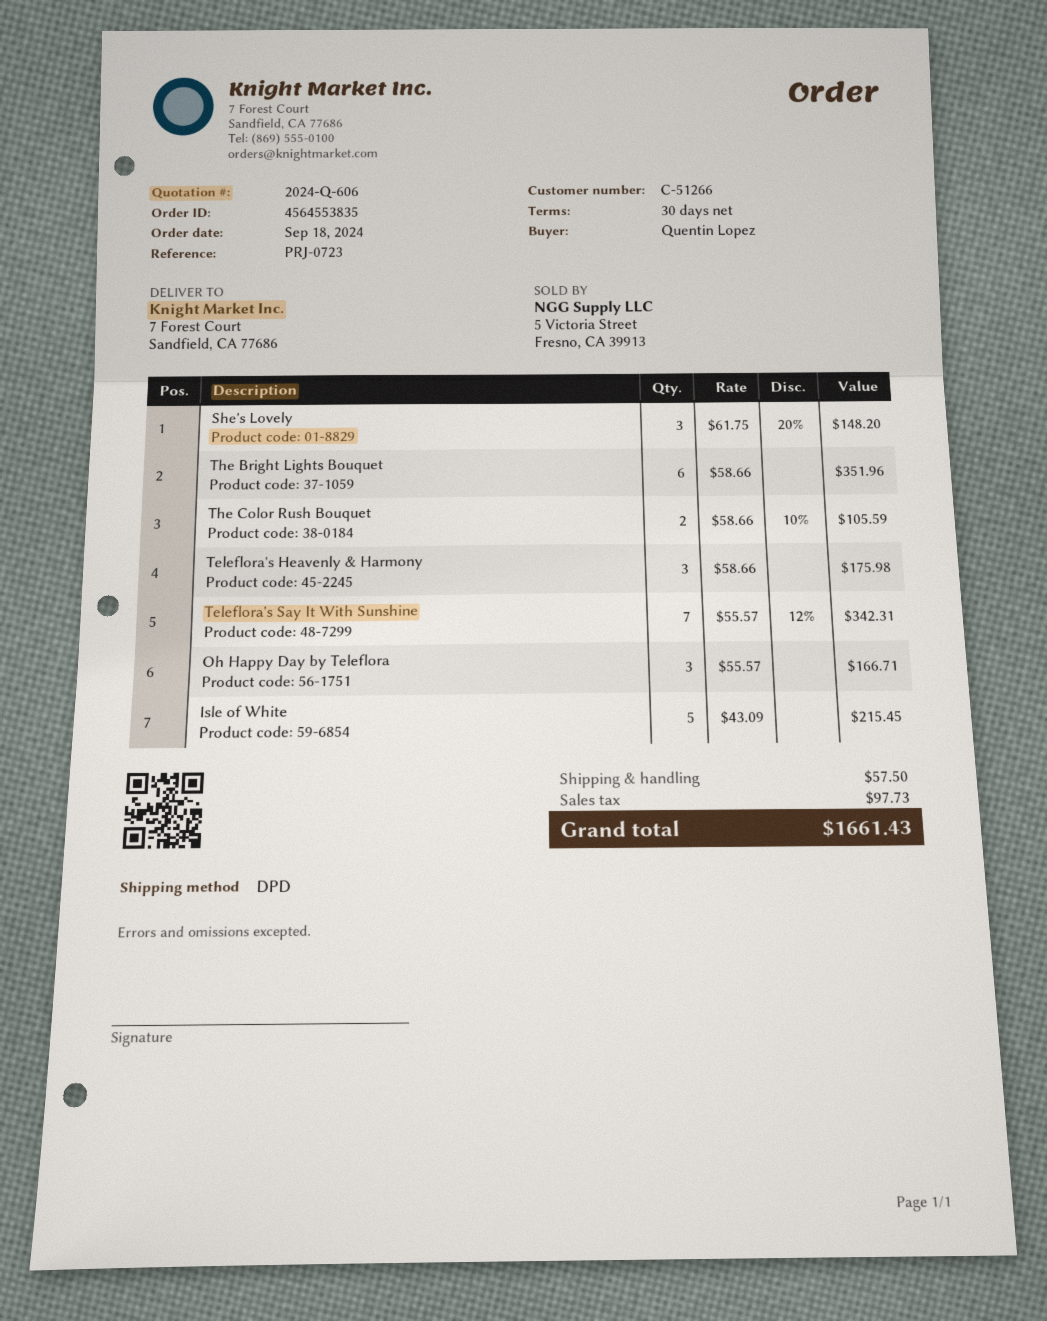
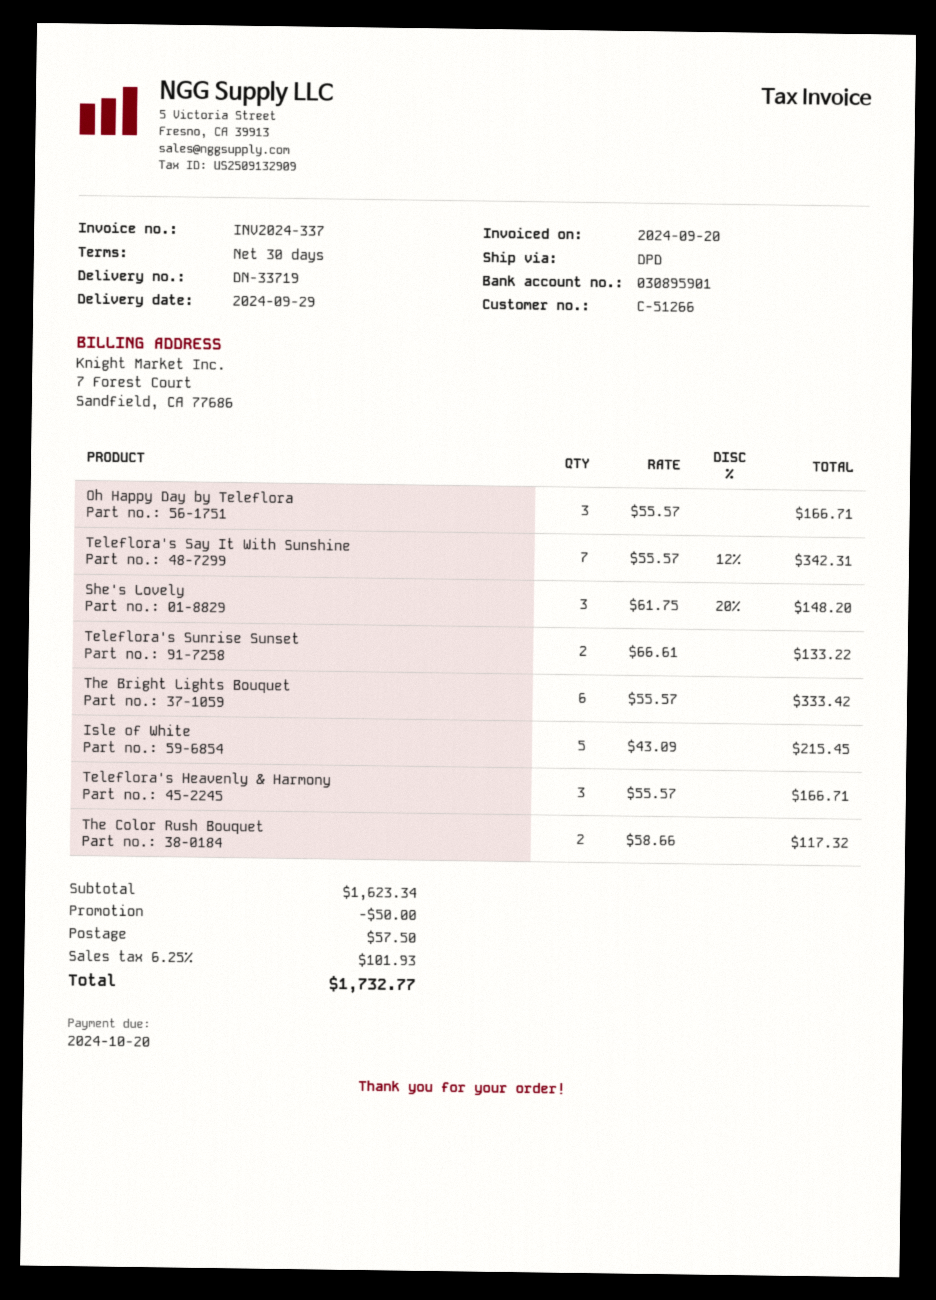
The Bright Lights Bouquet: 6 x 58.66 = 351.96 -> 6 x 55.57 = 333.42
The Color Rush Bouquet: 2 x 58.66 - 10% = 105.59 -> 2 x 58.66 = 117.32
Teleflora's Heavenly & Harmony: 3 x 58.66 = 175.98 -> 3 x 55.57 = 166.71
Teleflora's Sunrise Sunset: none -> 2 x 66.61 = 133.22
discount: none -> 50.00
tax: 97.73 -> 101.93
total: 1661.43 -> 1732.77

